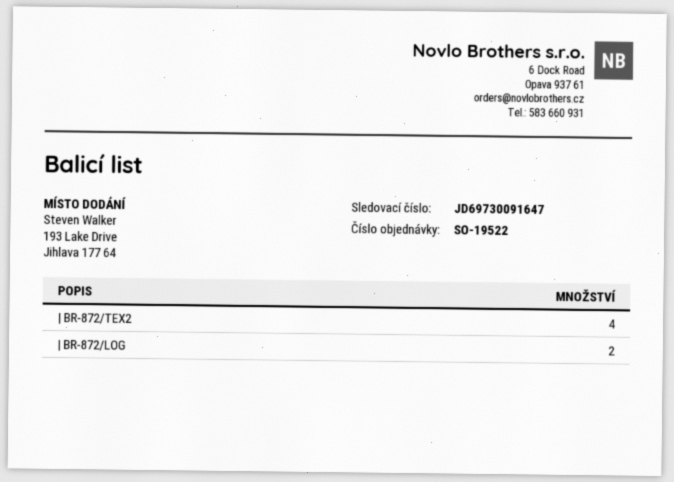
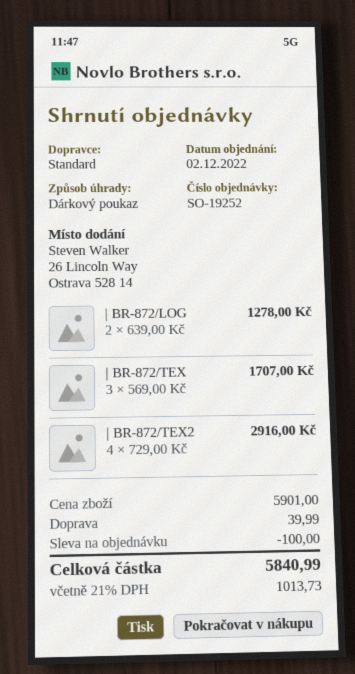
order number: SO-19522 -> SO-19252
ship to: 193 Lake Drive, Jihlava 177 64 -> 26 Lincoln Way, Ostrava 528 14
| BR-872/TEX: none -> 3

